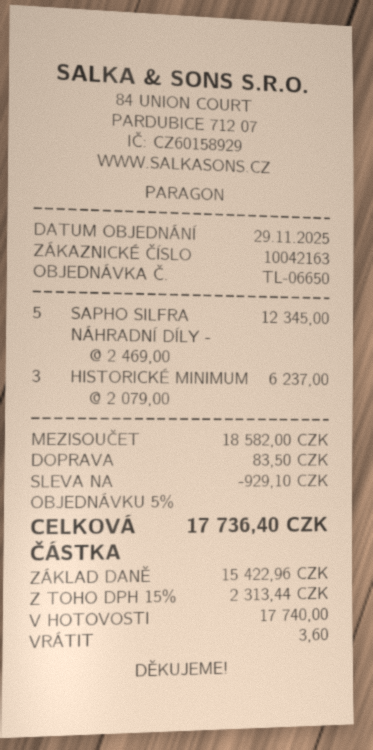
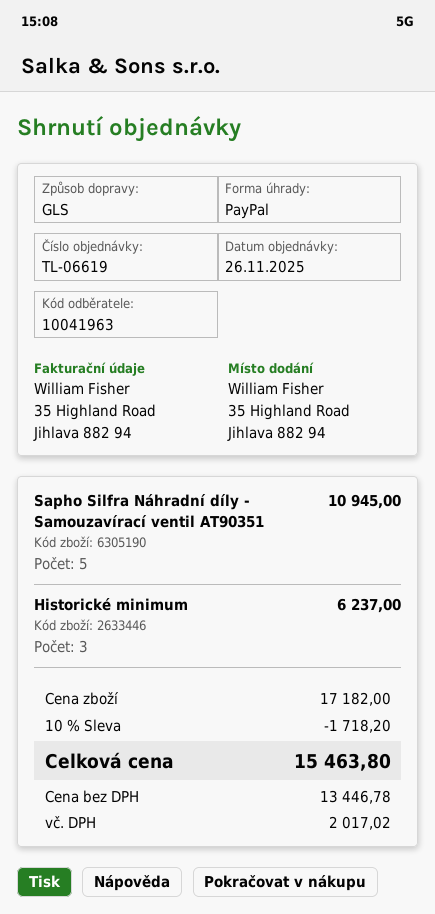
order number: TL-06650 -> TL-06619
order date: 2025-11-29 -> 2025-11-26
customer number: 10042163 -> 10041963
payment method: cash -> PayPal
SAPHO SILFRA NÁHRADNÍ DÍLY -: 5 for 12345.00 -> 5 for 10945.00
subtotal: 18582.00 -> 17182.00
discount: 5% = 929.10 -> 10% = 1718.20
shipping: 83.50 -> none
net: 15422.96 -> 13446.78
tax: 2313.44 -> 2017.02
total: 17736.40 -> 15463.80

